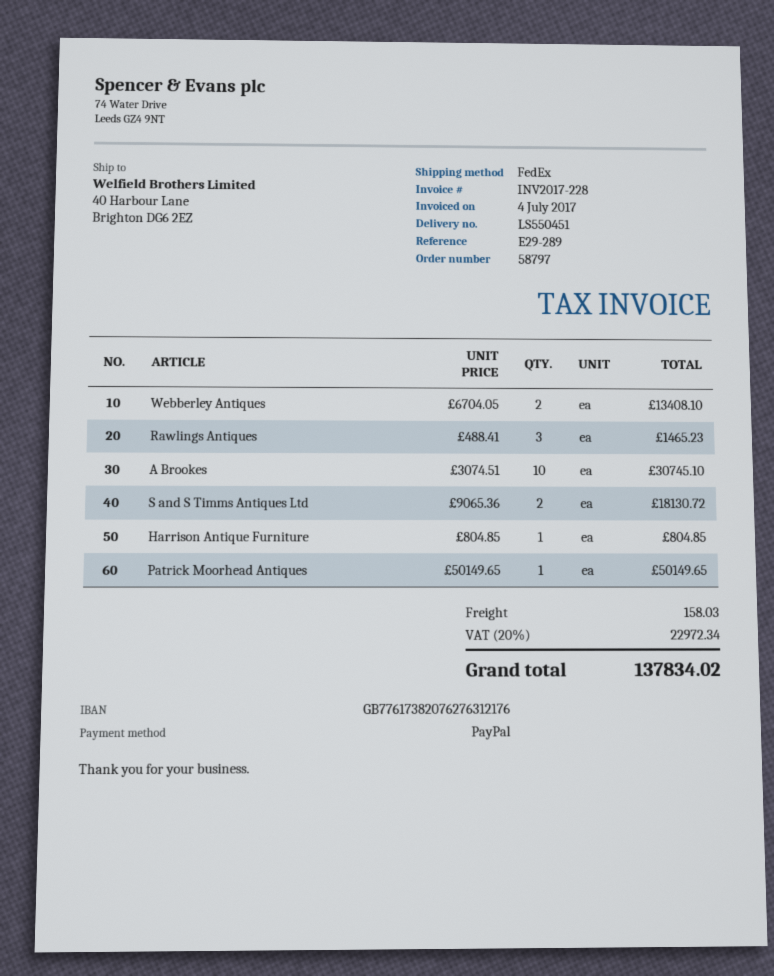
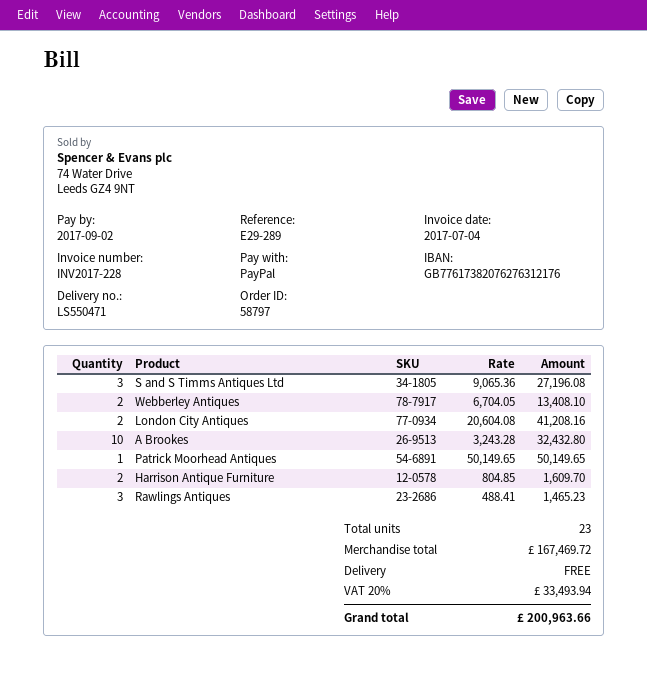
delivery note number: LS550451 -> LS550471
A Brookes: 10 x 3074.51 = 30745.10 -> 10 x 3243.28 = 32432.80
S and S Timms Antiques Ltd: 2 x 9065.36 = 18130.72 -> 3 x 9065.36 = 27196.08
Harrison Antique Furniture: 1 x 804.85 = 804.85 -> 2 x 804.85 = 1609.70
London City Antiques: none -> 2 x 20604.08 = 41208.16
shipping: 158.03 -> 0.00
tax: 20% = 22972.34 -> 20% = 33493.94
total: 137834.02 -> 200963.66

